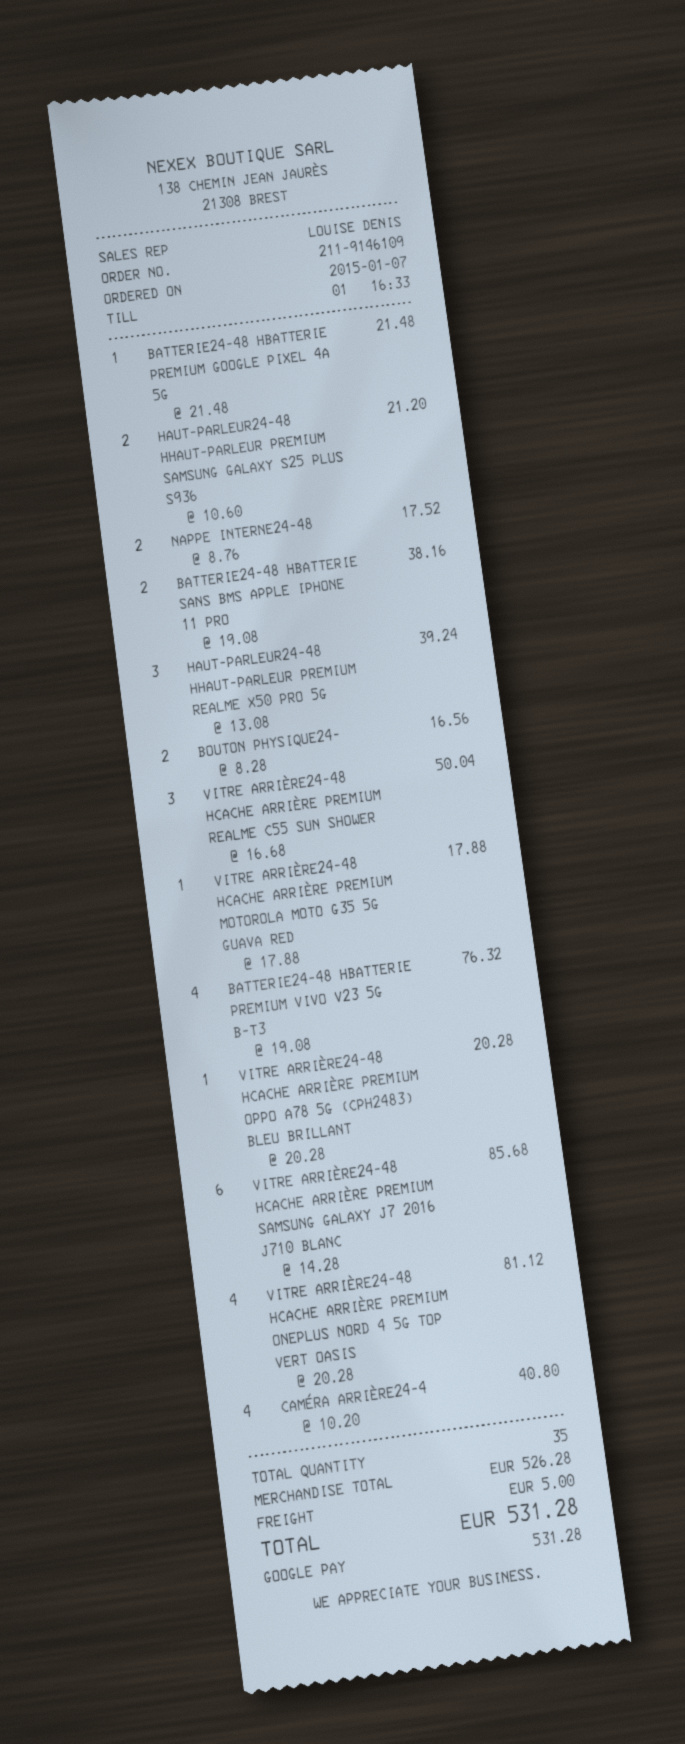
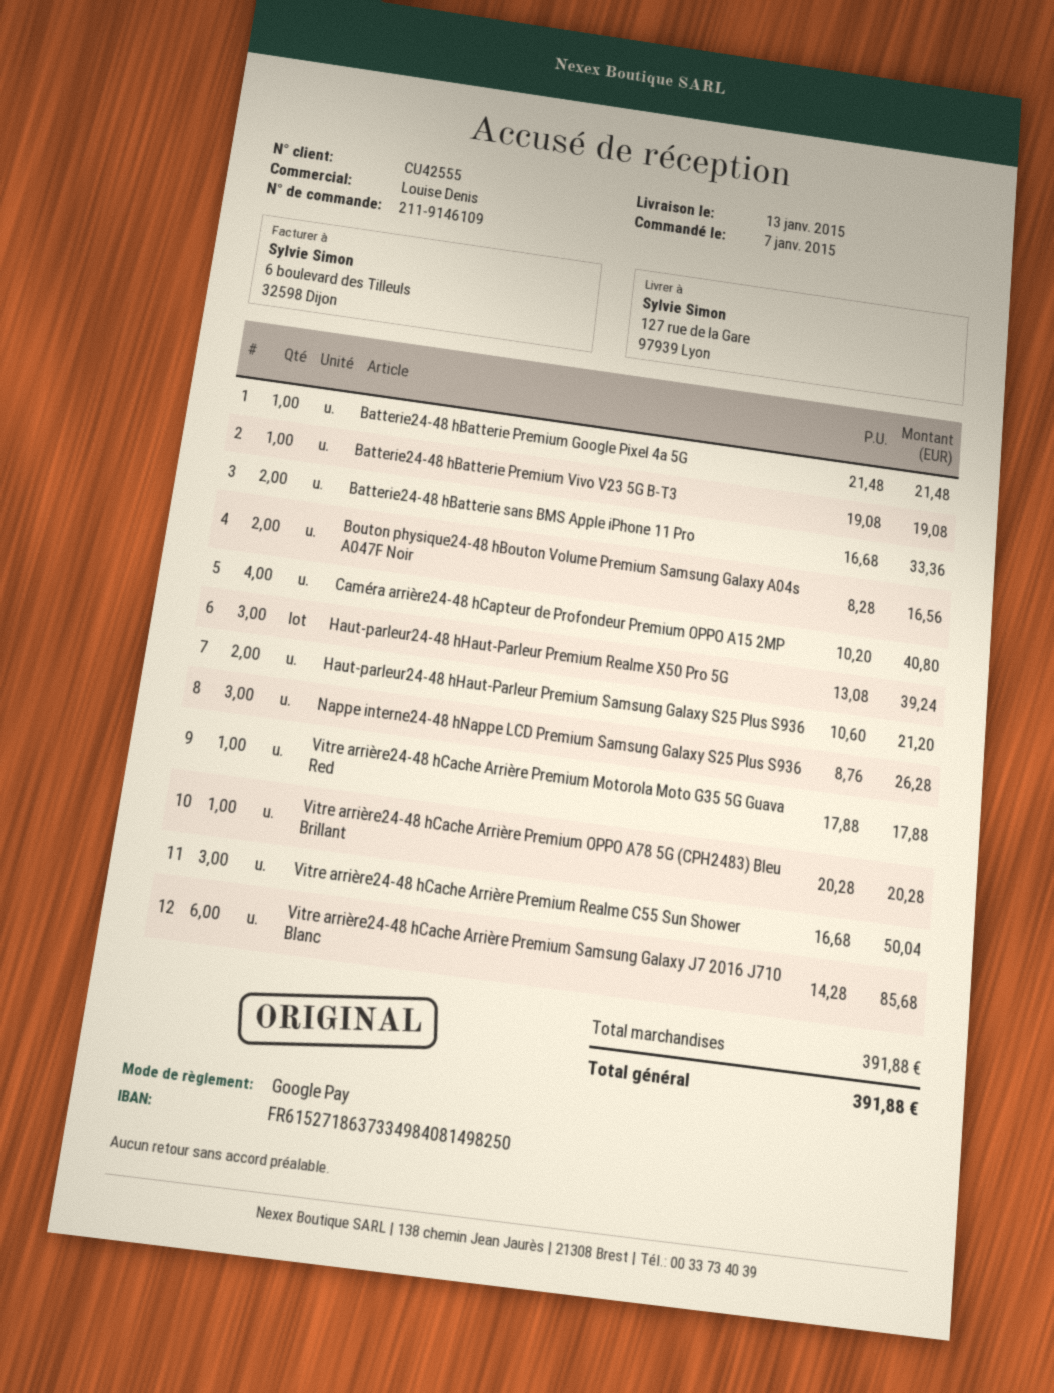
NAPPE INTERNE24-48: 2 x 8.76 = 17.52 -> 3 x 8.76 = 26.28
BATTERIE24-48 HBATTERIE SANS BMS APPLE IPHONE 11 PRO: 2 x 19.08 = 38.16 -> 2 x 16.68 = 33.36
BATTERIE24-48 HBATTERIE PREMIUM VIVO V23 5G B-T3: 4 x 19.08 = 76.32 -> 1 x 19.08 = 19.08
VITRE ARRIÈRE24-48 HCACHE ARRIÈRE PREMIUM ONEPLUS NORD 4 5G TOP VERT OASIS: 4 x 20.28 = 81.12 -> none
subtotal: 526.28 -> 391.88
shipping: 5.00 -> none
total: 531.28 -> 391.88

